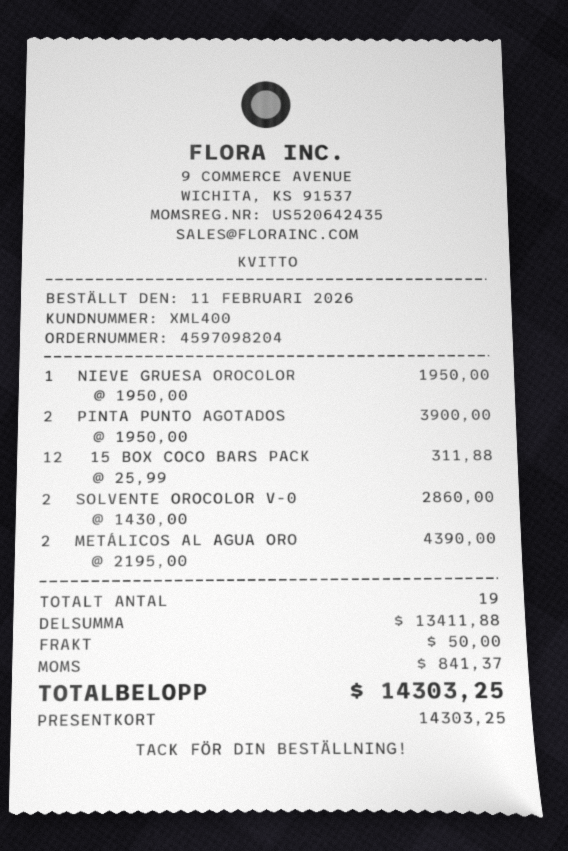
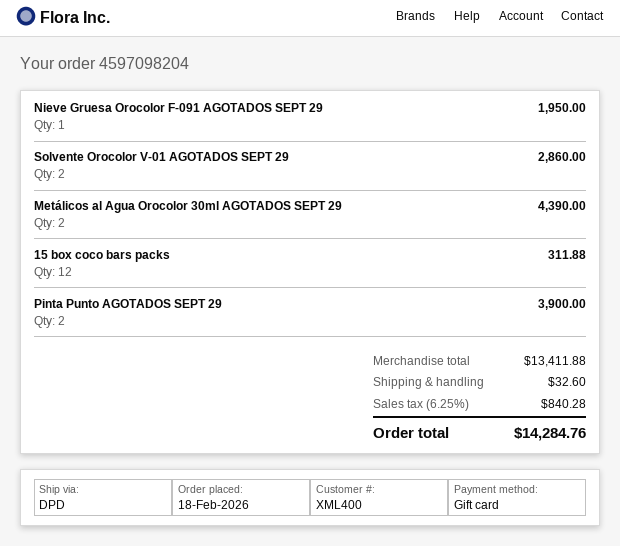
order date: 2026-02-11 -> 2026-02-18
shipping: 50.00 -> 32.60
tax: 841.37 -> 840.28
total: 14303.25 -> 14284.76

